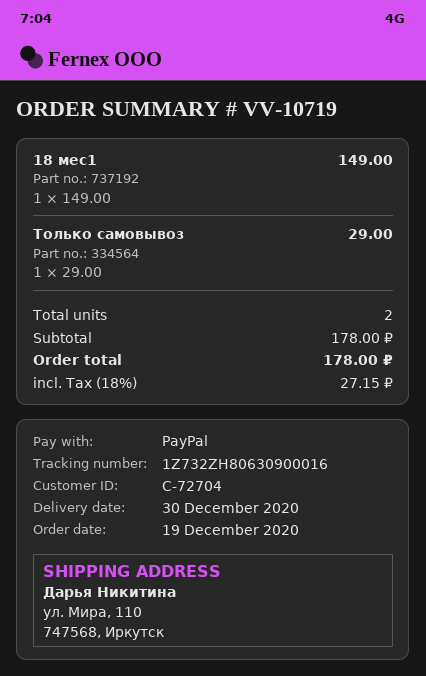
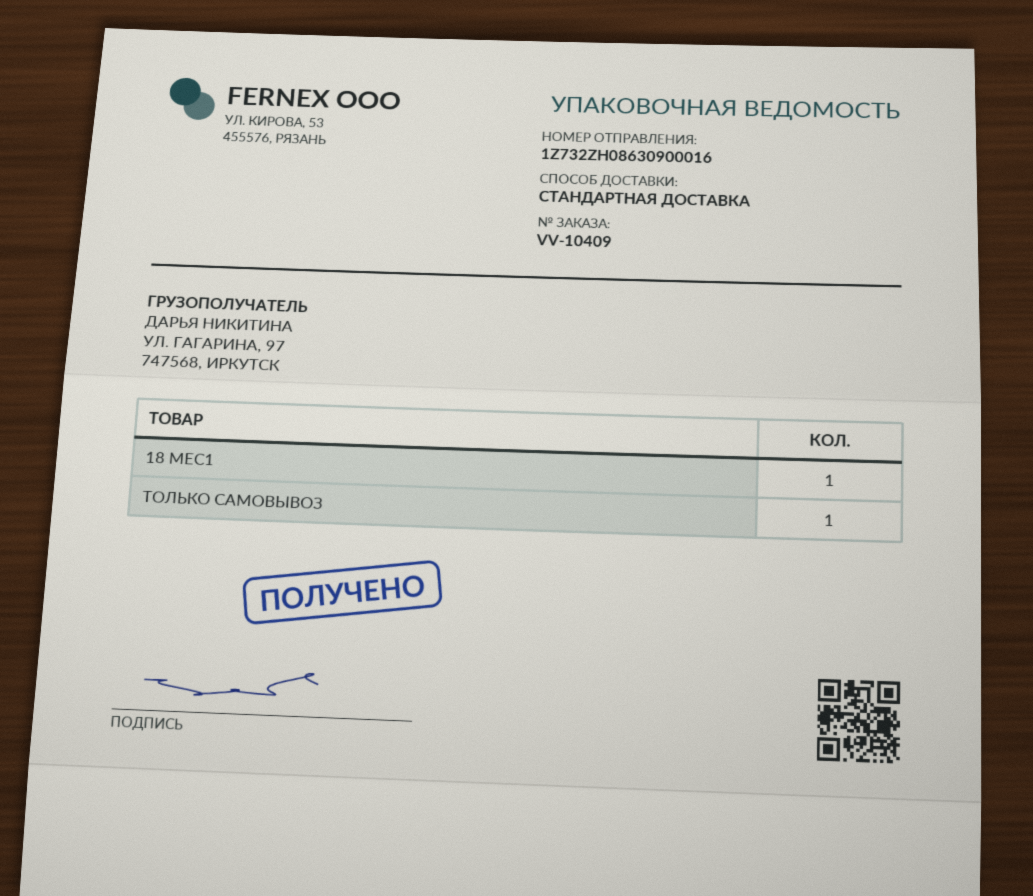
order number: VV-10719 -> VV-10409
tracking number: 1Z732ZH80630900016 -> 1Z732ZH08630900016
ship to: ул. Мира, 110, 747568, Иркутск -> УЛ. ГАГАРИНА, 97, 747568, ИРКУТСК

